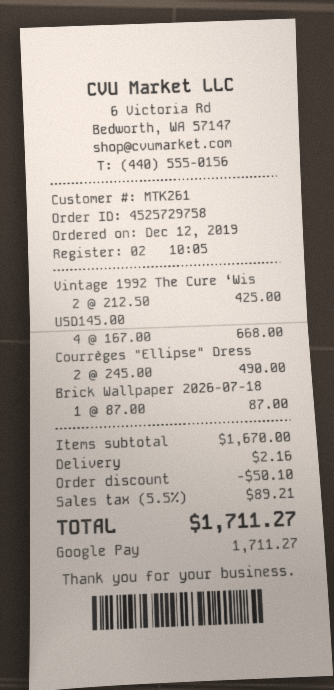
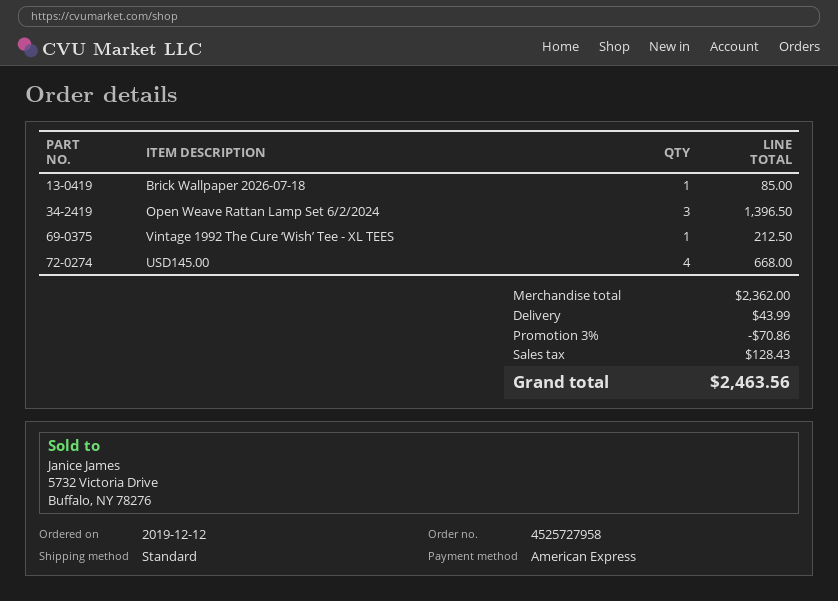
order number: 4525729758 -> 4525727958
payment method: Google Pay -> American Express
Vintage 1992 The Cure ‘Wis: 2 for 425.00 -> 1 for 212.50
Courrèges "Ellipse" Dress: 2 for 490.00 -> none
Brick Wallpaper 2026-07-18: 1 for 87.00 -> 1 for 85.00
Open Weave Rattan Lamp Set 6/2/2024: none -> 3 for 1396.50
subtotal: 1670.00 -> 2362.00
discount: 50.10 -> 70.86
shipping: 2.16 -> 43.99
tax: 89.21 -> 128.43
total: 1711.27 -> 2463.56

